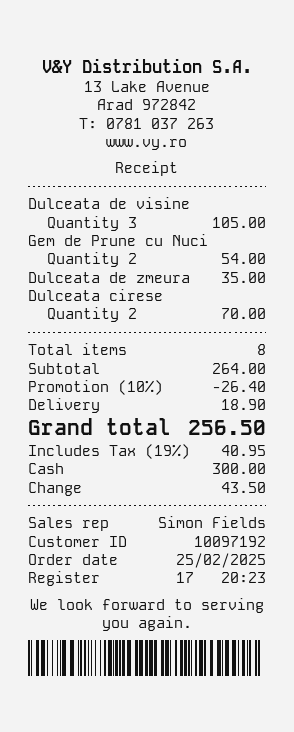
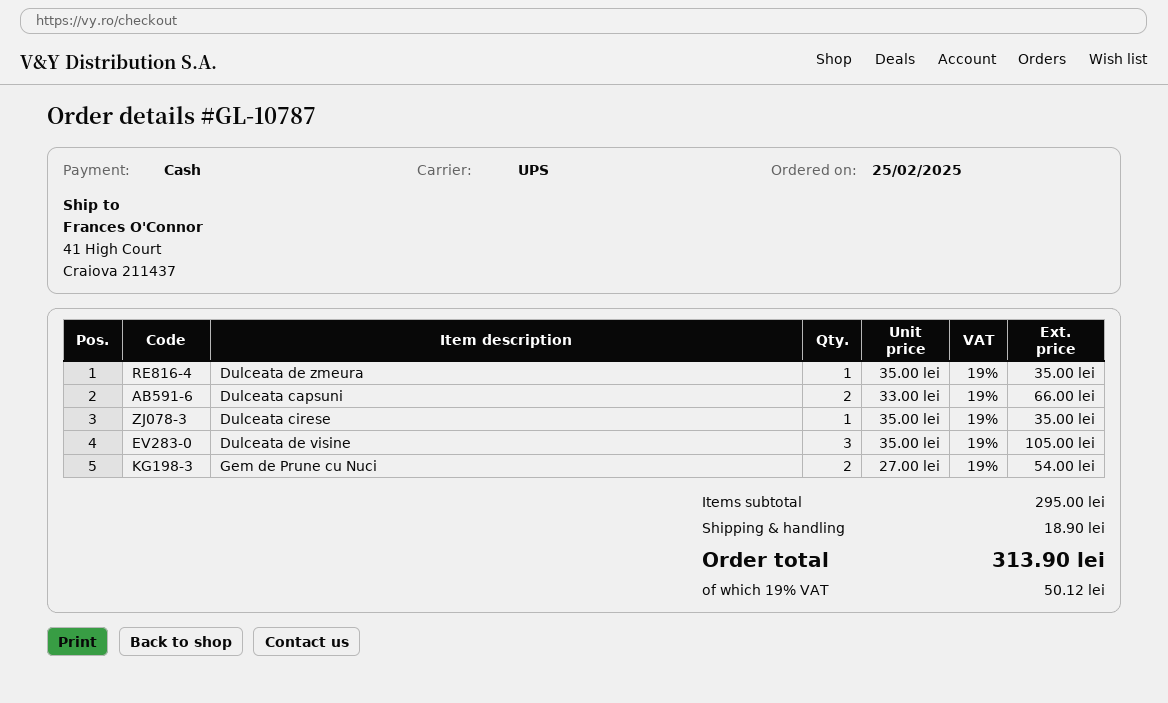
Dulceata cirese: 2 for 70.00 -> 1 for 35.00
Dulceata capsuni: none -> 2 for 66.00
subtotal: 264.00 -> 295.00
discount: 10% = 26.40 -> none
tax: 19% = 40.95 -> 19% = 50.12
total: 256.50 -> 313.90

